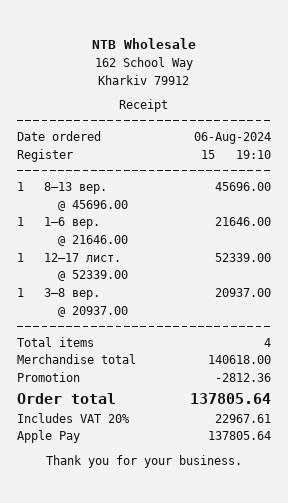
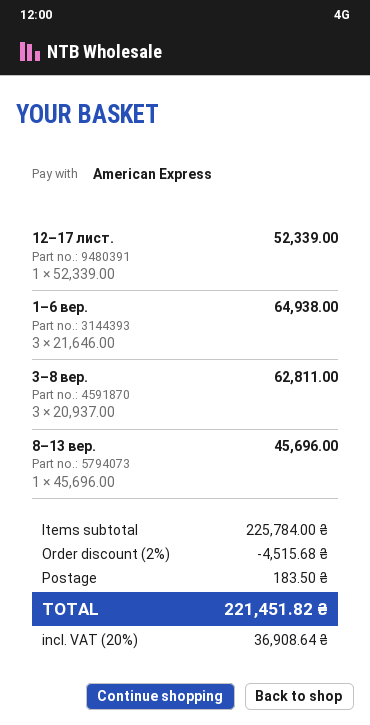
payment method: Apple Pay -> American Express
1–6 вер.: 1 x 21646.00 = 21646.00 -> 3 x 21646.00 = 64938.00
3–8 вер.: 1 x 20937.00 = 20937.00 -> 3 x 20937.00 = 62811.00
subtotal: 140618.00 -> 225784.00
discount: 2812.36 -> 4515.68
shipping: none -> 183.50
tax: 20% = 22967.61 -> 20% = 36908.64
total: 137805.64 -> 221451.82

